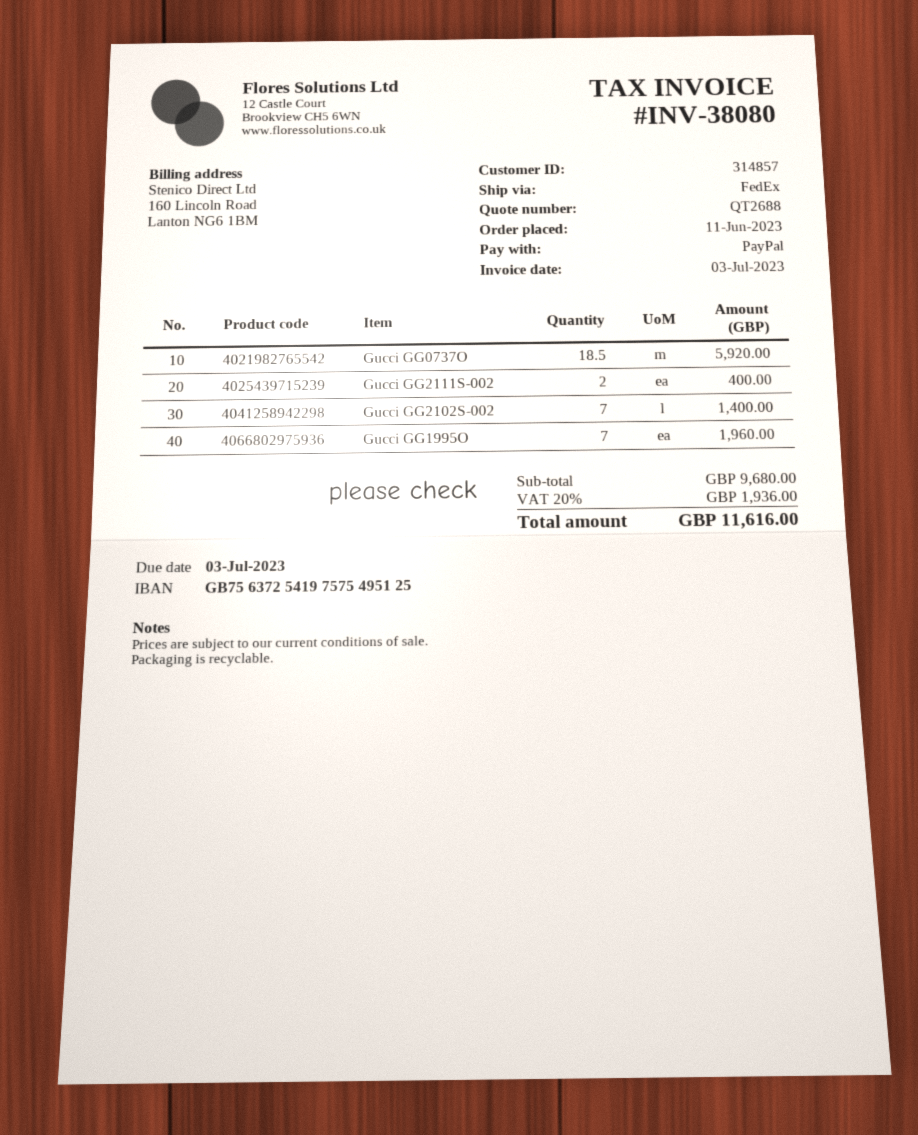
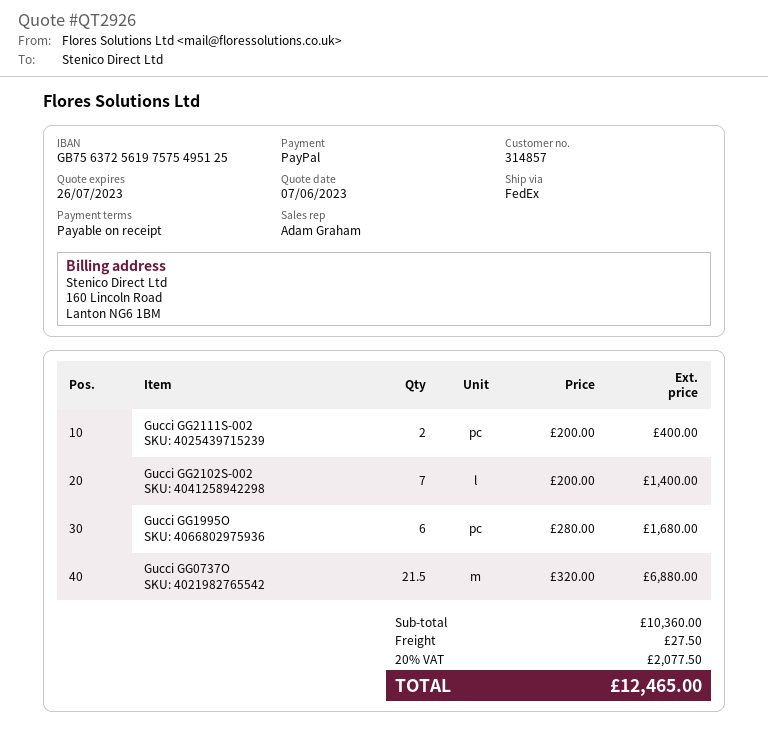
quote number: QT2688 -> QT2926
bank account: GB75637254197575495125 -> GB75637256197575495125
Gucci GG0737O: 18.5 for 5920.00 -> 21.5 for 6880.00
Gucci GG1995O: 7 for 1960.00 -> 6 for 1680.00
subtotal: 9680.00 -> 10360.00
shipping: none -> 27.50
tax: 20% = 1936.00 -> 20% = 2077.50
total: 11616.00 -> 12465.00

